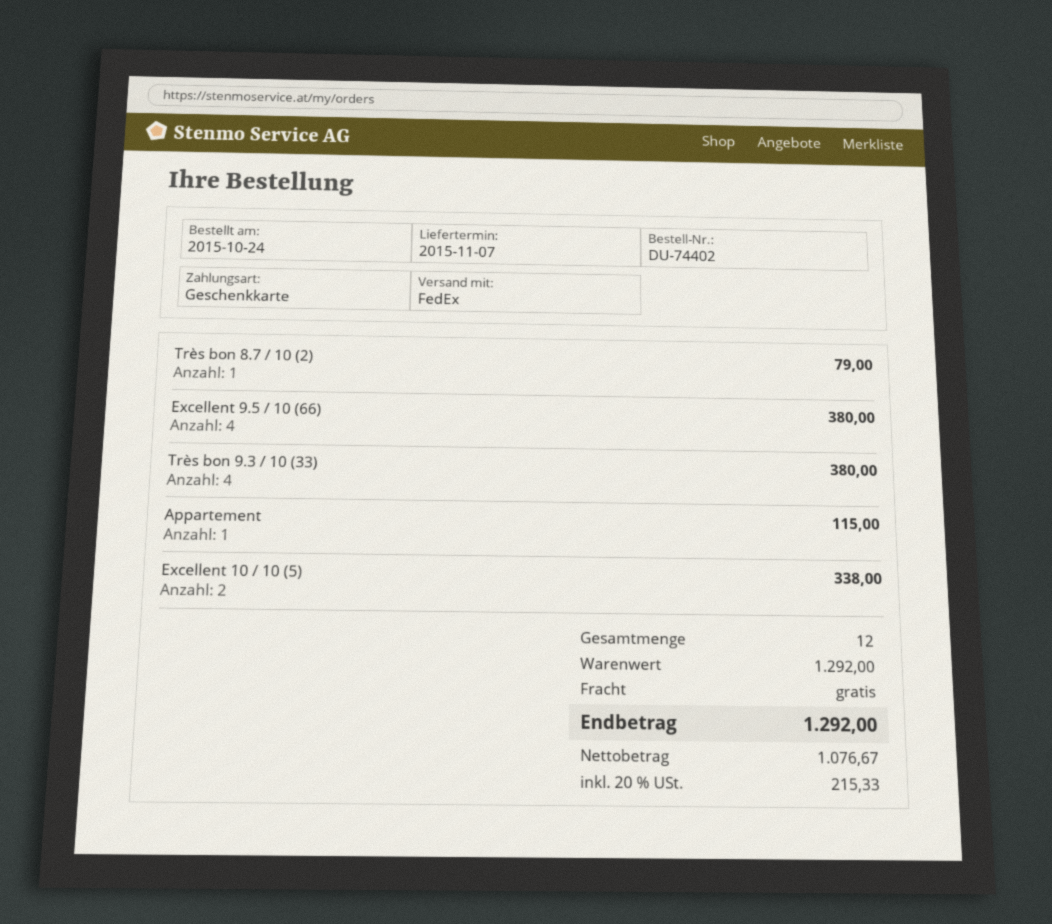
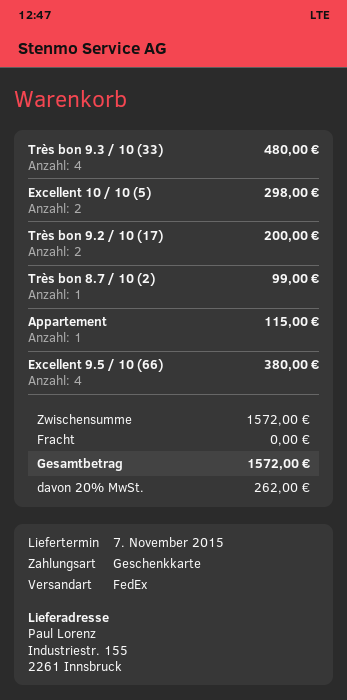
Très bon 8.7 / 10 (2): 1 for 79.00 -> 1 for 99.00
Très bon 9.3 / 10 (33): 4 for 380.00 -> 4 for 480.00
Excellent 10 / 10 (5): 2 for 338.00 -> 2 for 298.00
Très bon 9.2 / 10 (17): none -> 2 for 200.00
subtotal: 1292.00 -> 1572.00
tax: 20% = 215.33 -> 20% = 262.00
total: 1292.00 -> 1572.00

